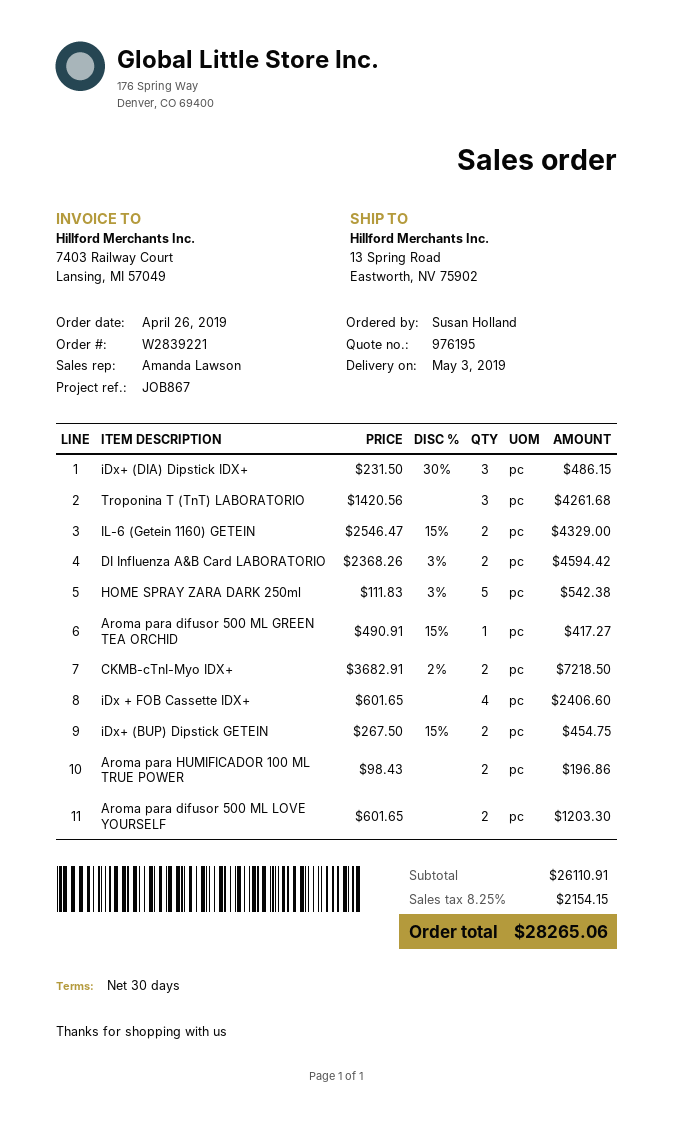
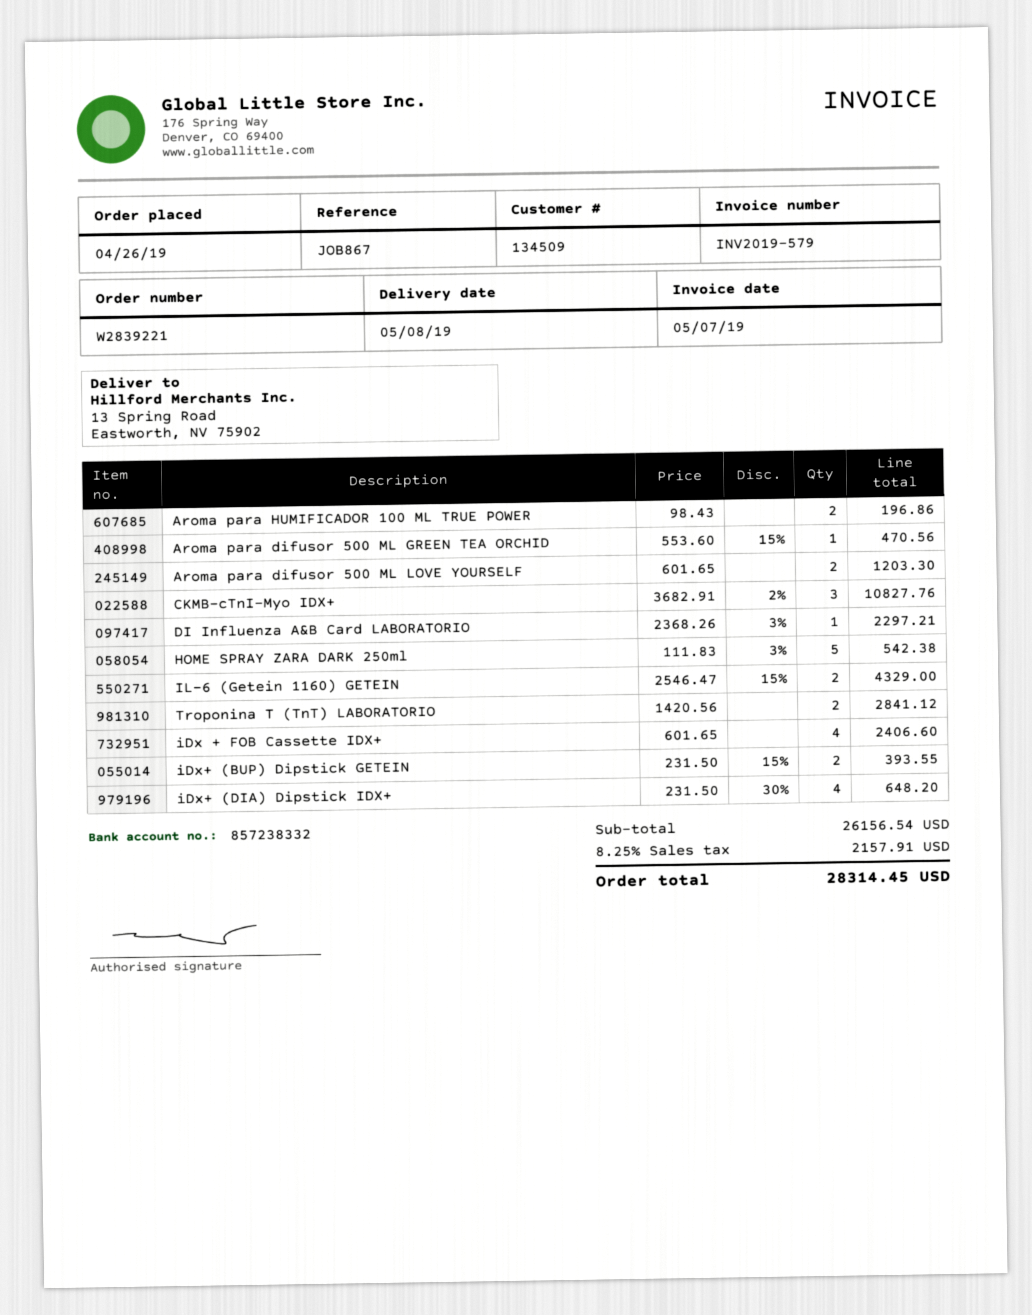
delivery date: 2019-05-03 -> 2019-05-08
iDx+ (DIA) Dipstick IDX+: 3 x 231.50 - 30% = 486.15 -> 4 x 231.50 - 30% = 648.20
Troponina T (TnT) LABORATORIO: 3 x 1420.56 = 4261.68 -> 2 x 1420.56 = 2841.12
DI Influenza A&B Card LABORATORIO: 2 x 2368.26 - 3% = 4594.42 -> 1 x 2368.26 - 3% = 2297.21
Aroma para difusor 500 ML GREEN TEA ORCHID: 1 x 490.91 - 15% = 417.27 -> 1 x 553.60 - 15% = 470.56
CKMB-cTnI-Myo IDX+: 2 x 3682.91 - 2% = 7218.50 -> 3 x 3682.91 - 2% = 10827.76
iDx+ (BUP) Dipstick GETEIN: 2 x 267.50 - 15% = 454.75 -> 2 x 231.50 - 15% = 393.55
subtotal: 26110.91 -> 26156.54
tax: 8.25% = 2154.15 -> 8.25% = 2157.91
total: 28265.06 -> 28314.45

